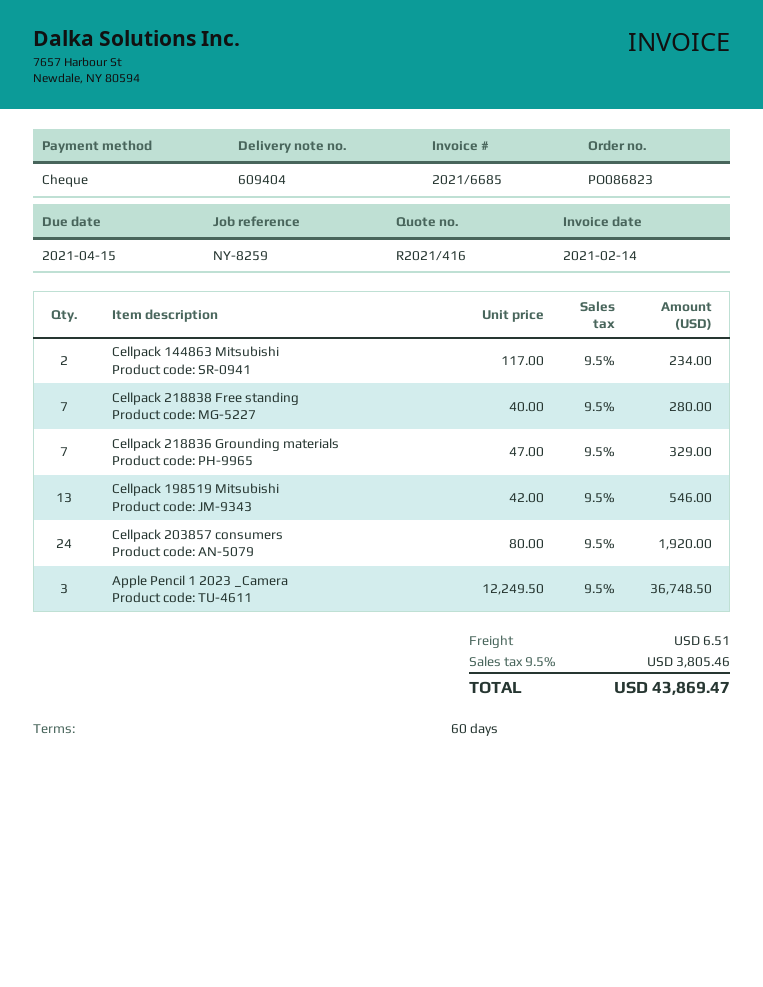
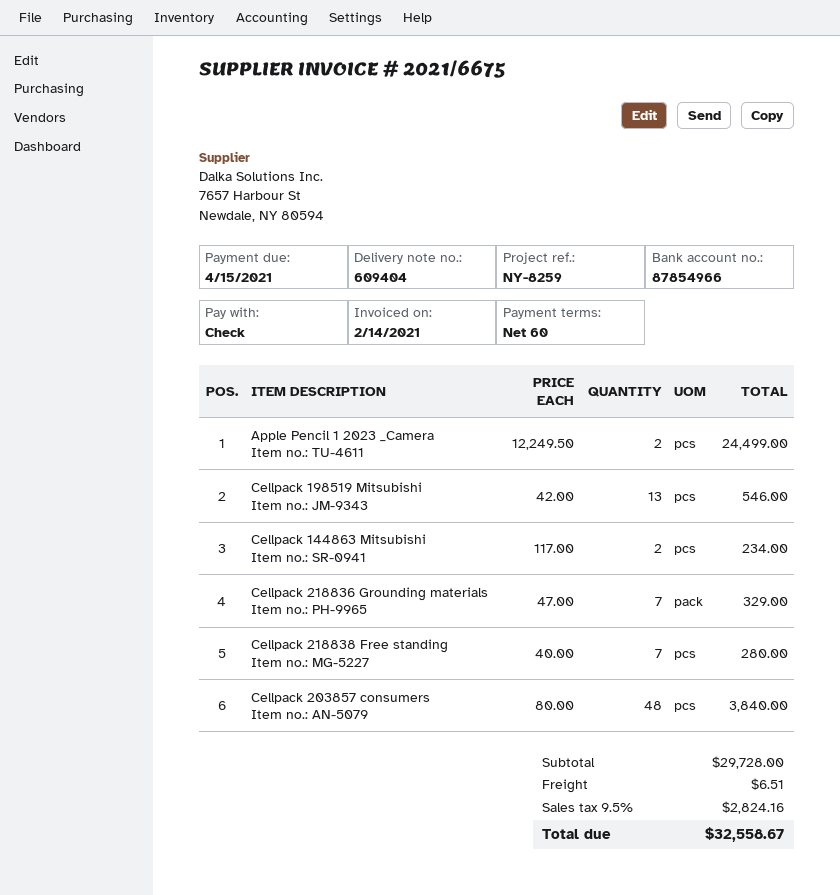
invoice number: 2021/6685 -> 2021/6675
Cellpack 203857 consumers: 24 x 80.00 = 1920.00 -> 48 x 80.00 = 3840.00
Apple Pencil 1 2023 _Camera: 3 x 12249.50 = 36748.50 -> 2 x 12249.50 = 24499.00
tax: 9.5% = 3805.46 -> 9.5% = 2824.16
total: 43869.47 -> 32558.67

